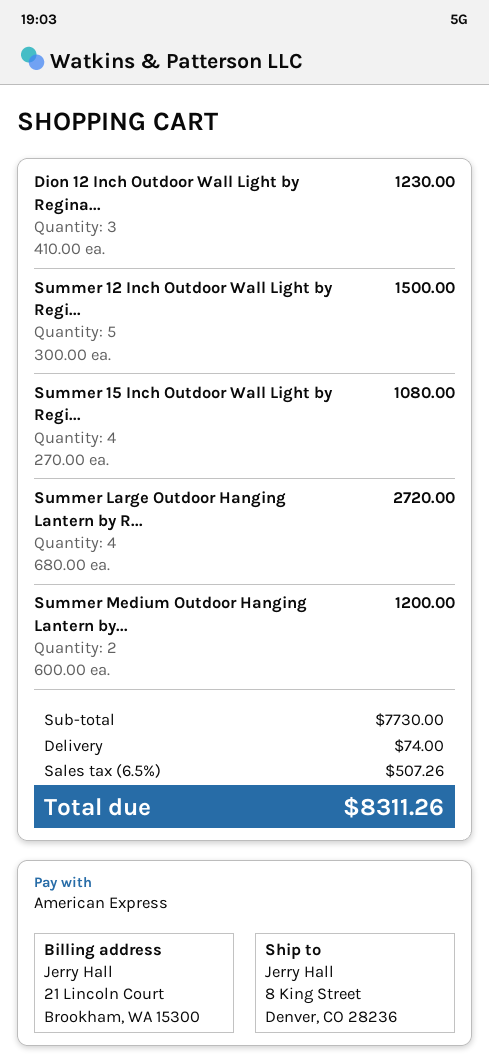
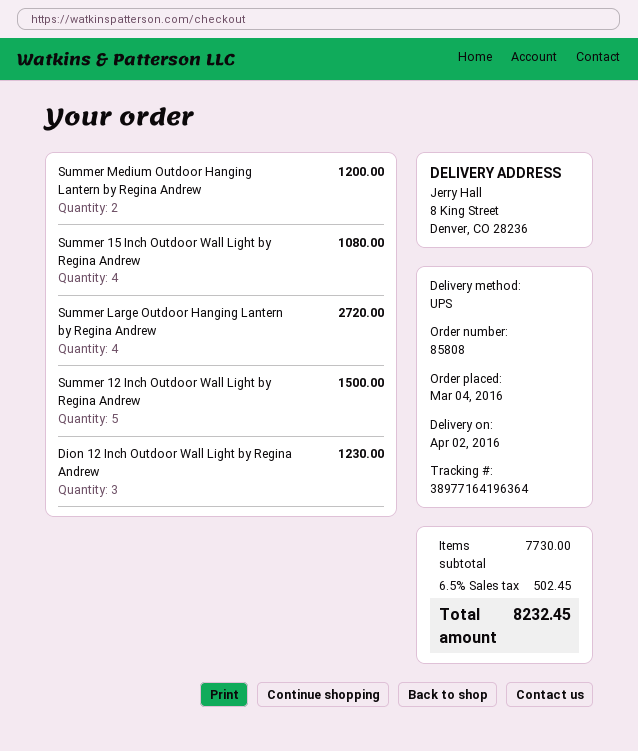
shipping: 74.00 -> none
tax: 6.5% = 507.26 -> 6.5% = 502.45
total: 8311.26 -> 8232.45

